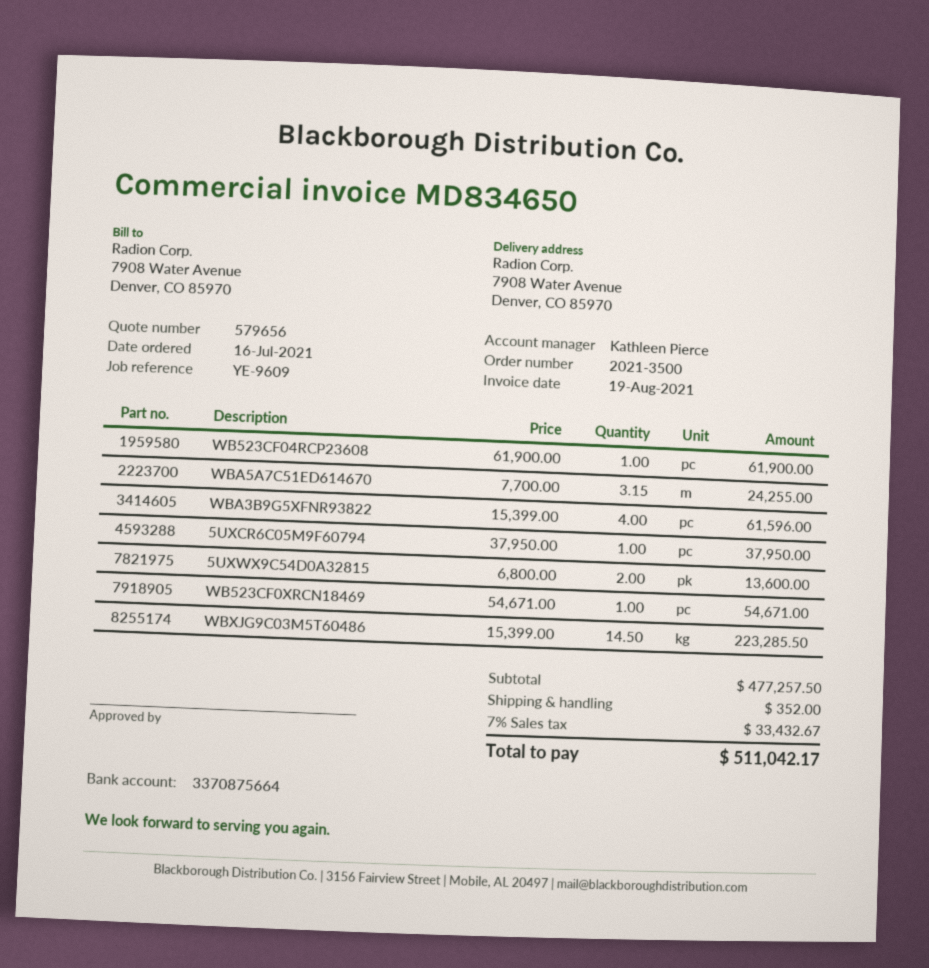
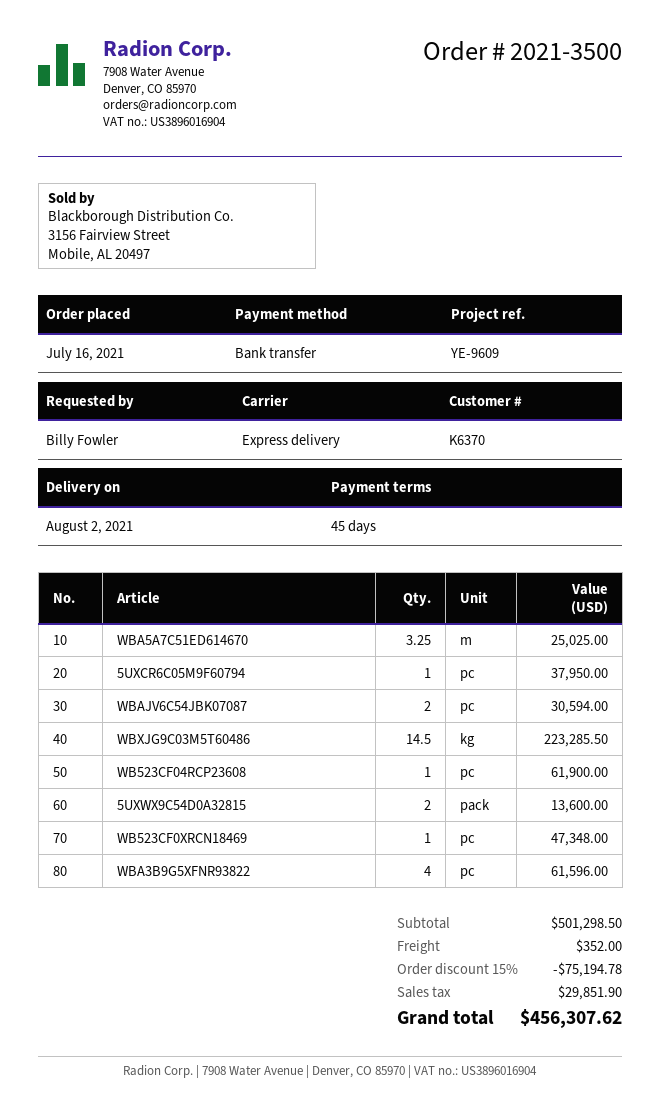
WBA5A7C51ED614670: 3.15 for 24255.00 -> 3.25 for 25025.00
WB523CF0XRCN18469: 1 for 54671.00 -> 1 for 47348.00
WBAJV6C54JBK07087: none -> 2 for 30594.00
subtotal: 477257.50 -> 501298.50
discount: none -> 15% = 75194.78
tax: 33432.67 -> 29851.90
total: 511042.17 -> 456307.62

